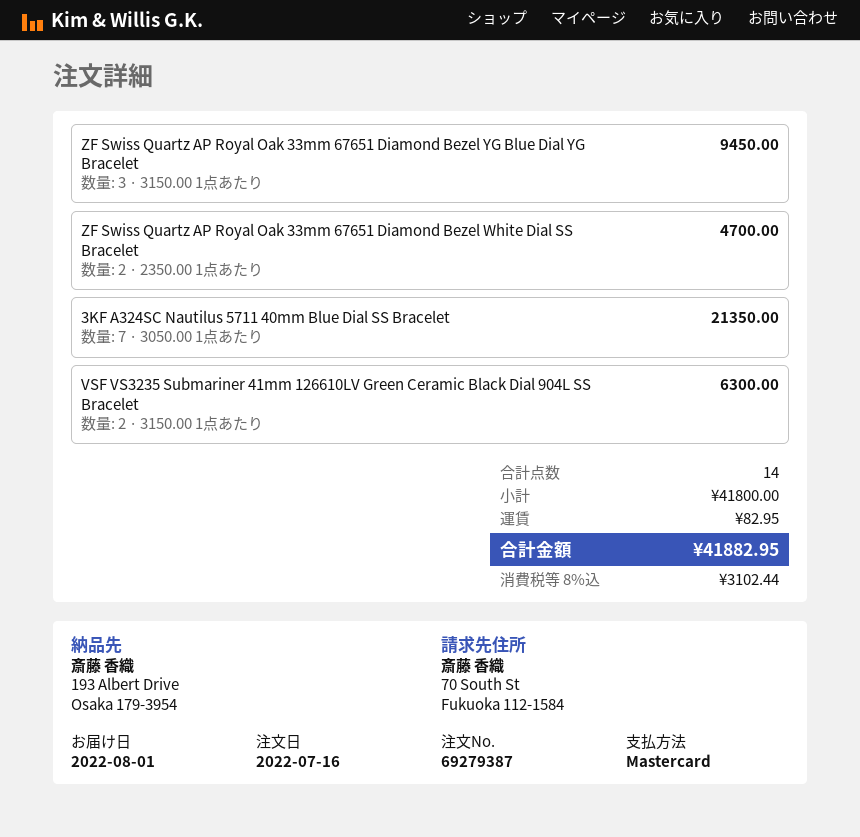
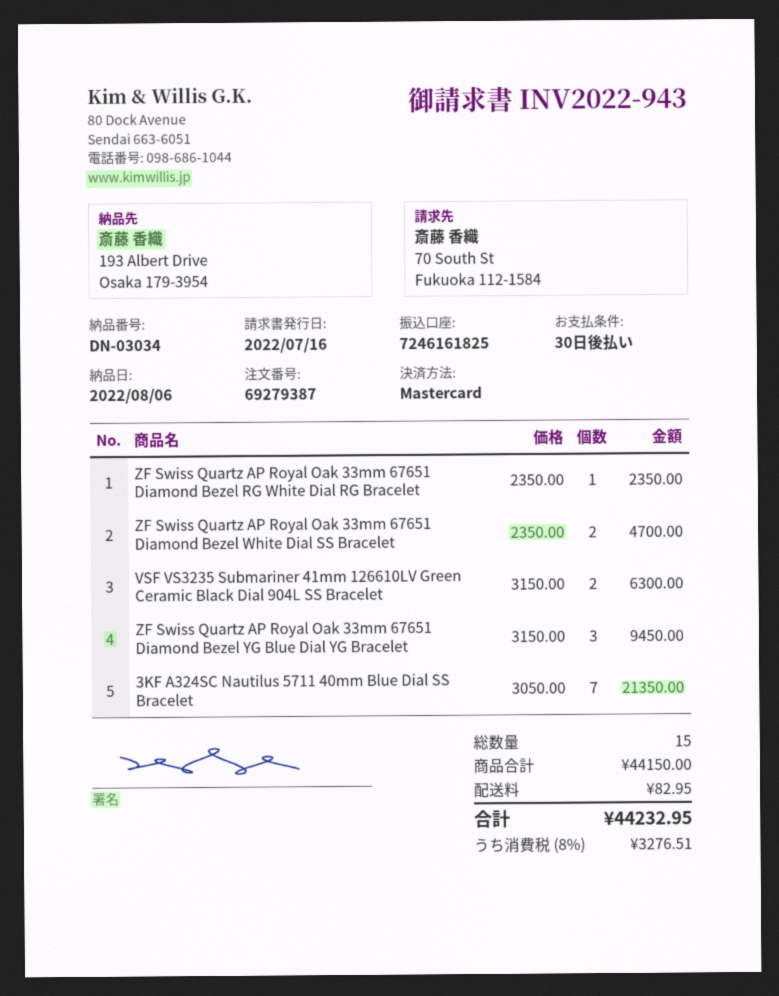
delivery date: 2022-08-01 -> 2022-08-06
ZF Swiss Quartz AP Royal Oak 33mm 67651 Diamond Bezel RG White Dial RG Bracelet: none -> 1 x 2350.00 = 2350.00
total quantity: 14 -> 15
subtotal: 41800.00 -> 44150.00
tax: 8% = 3102.44 -> 8% = 3276.51
total: 41882.95 -> 44232.95

